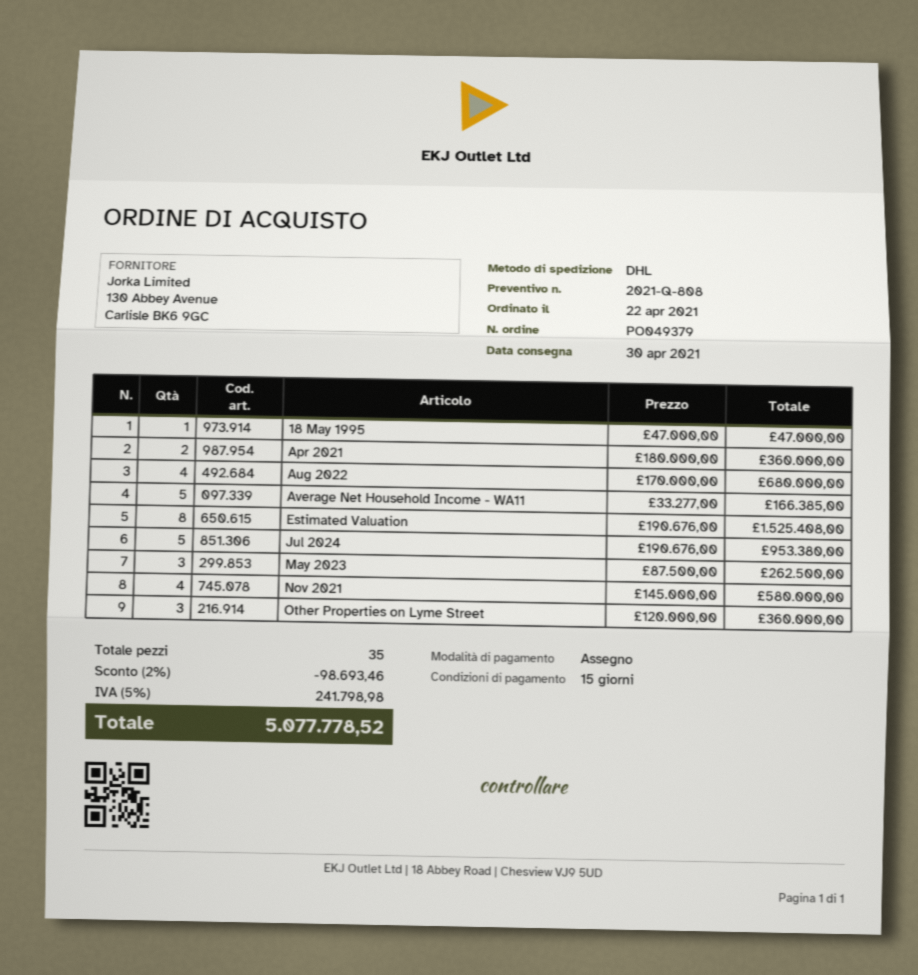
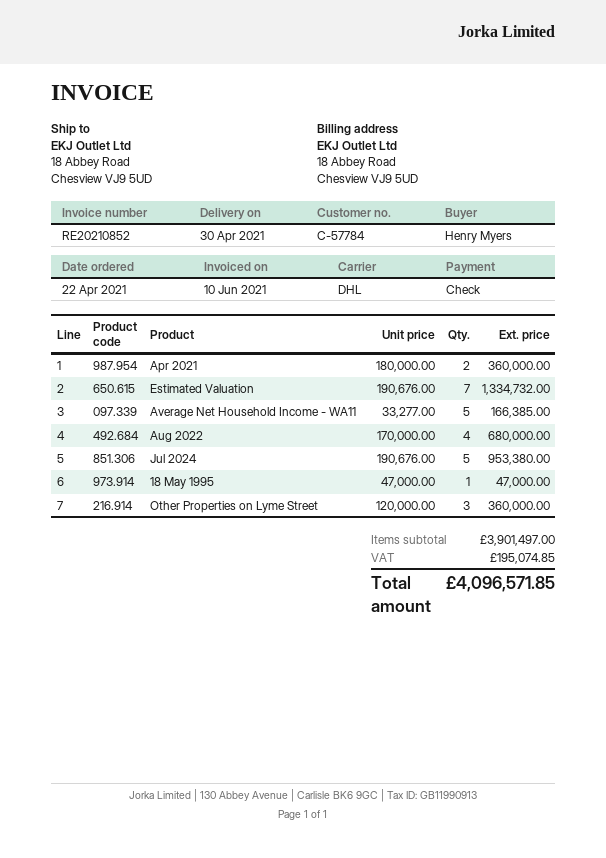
Estimated Valuation: 8 x 190676.00 = 1525408.00 -> 7 x 190676.00 = 1334732.00
May 2023: 3 x 87500.00 = 262500.00 -> none
Nov 2021: 4 x 145000.00 = 580000.00 -> none
discount: 2% = 98693.46 -> none
tax: 241798.98 -> 195074.85
total: 5077778.52 -> 4096571.85

